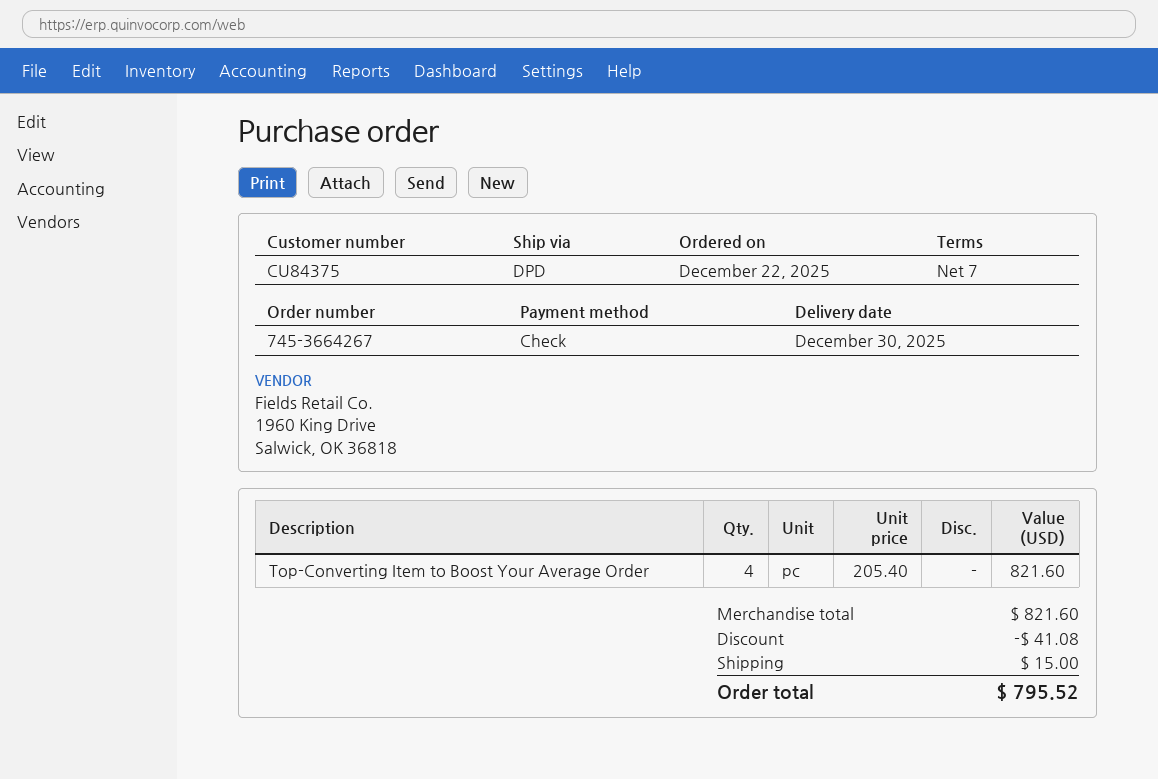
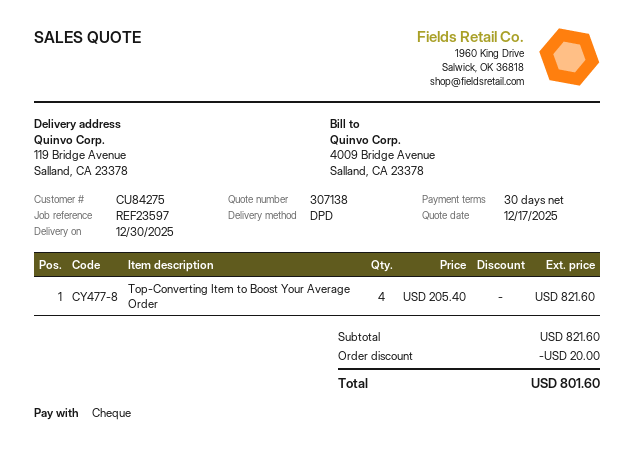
payment terms: 7 days -> 30 days
customer number: CU84375 -> CU84275
discount: 41.08 -> 20.00
shipping: 15.00 -> none
total: 795.52 -> 801.60

